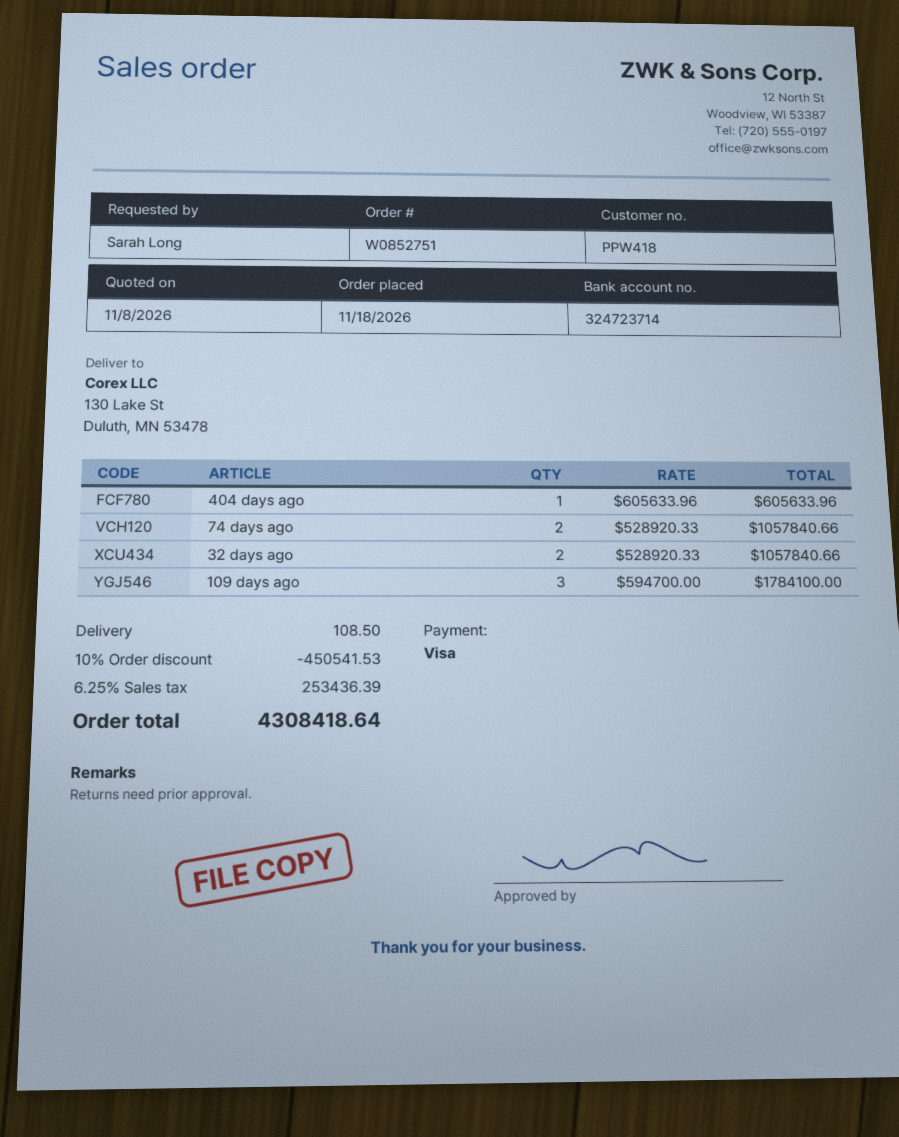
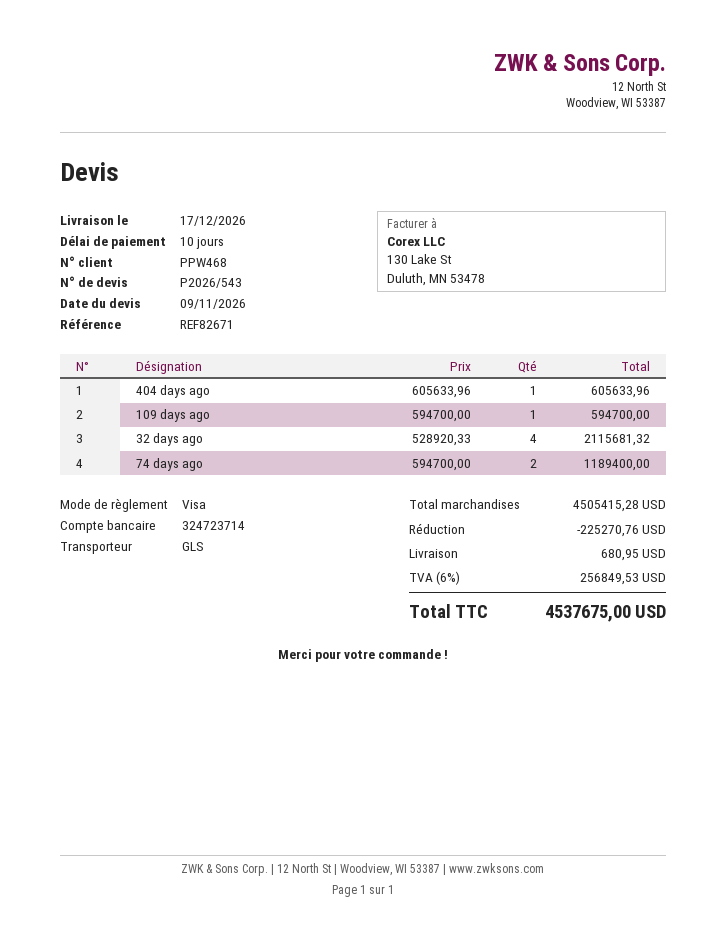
quote date: 2026-11-08 -> 2026-11-09
customer number: PPW418 -> PPW468
74 days ago: 2 x 528920.33 = 1057840.66 -> 2 x 594700.00 = 1189400.00
32 days ago: 2 x 528920.33 = 1057840.66 -> 4 x 528920.33 = 2115681.32
109 days ago: 3 x 594700.00 = 1784100.00 -> 1 x 594700.00 = 594700.00
discount: 450541.53 -> 225270.76
shipping: 108.50 -> 680.95
tax: 6.25% = 253436.39 -> 6% = 256849.53
total: 4308418.64 -> 4537675.00

